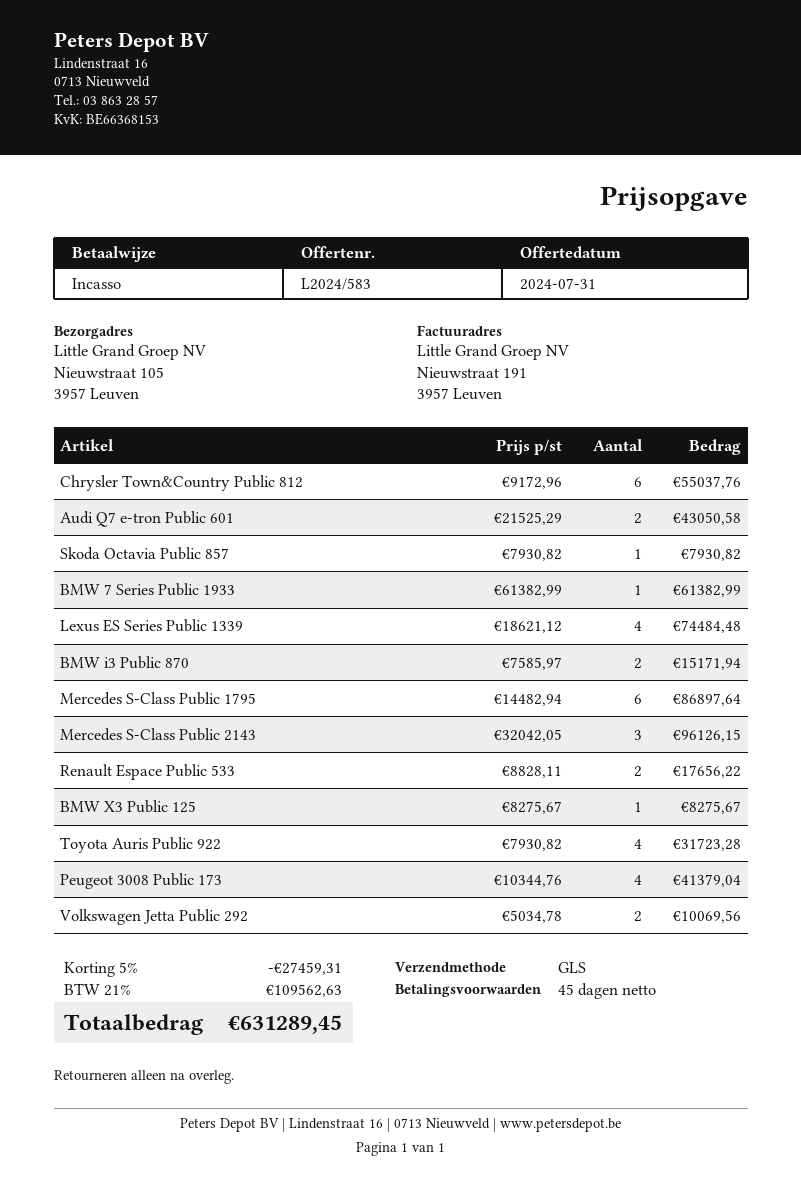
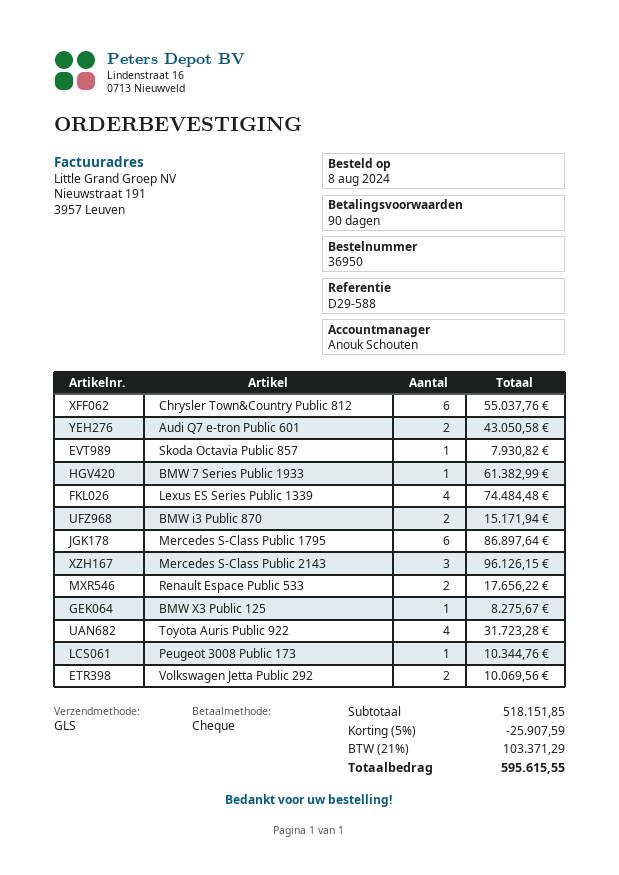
payment terms: 45 days -> 90 days
payment method: direct debit -> cheque
Peugeot 3008 Public 173: 4 for 41379.04 -> 1 for 10344.76
discount: 5% = 27459.31 -> 5% = 25907.59
tax: 21% = 109562.63 -> 21% = 103371.29
total: 631289.45 -> 595615.55

